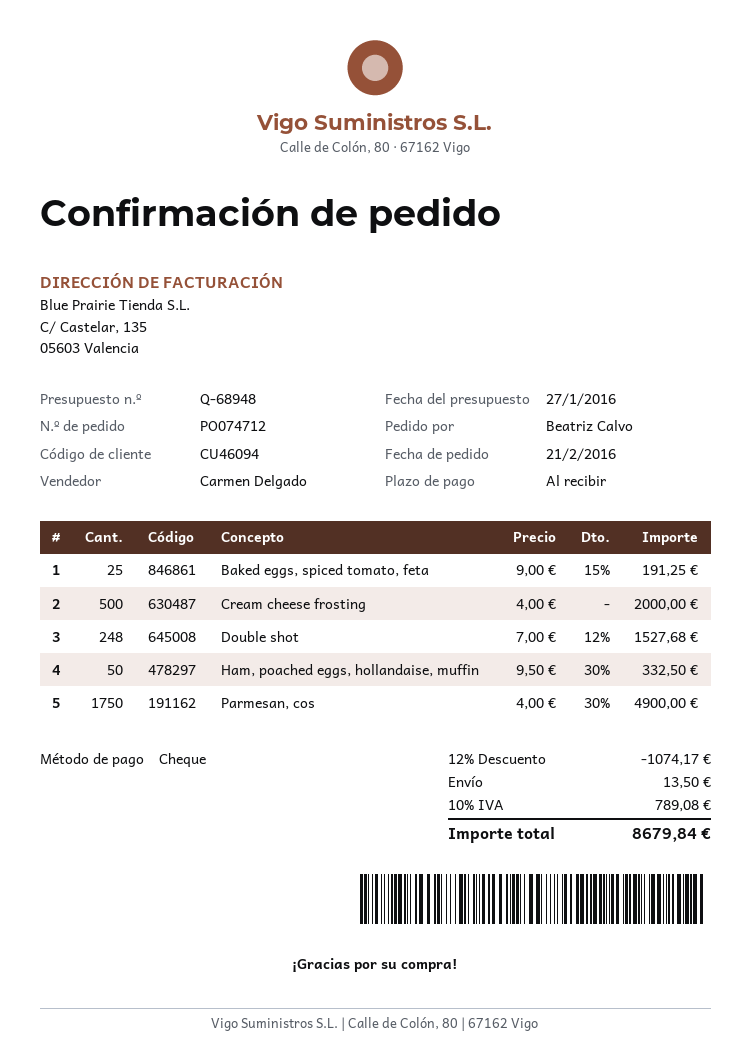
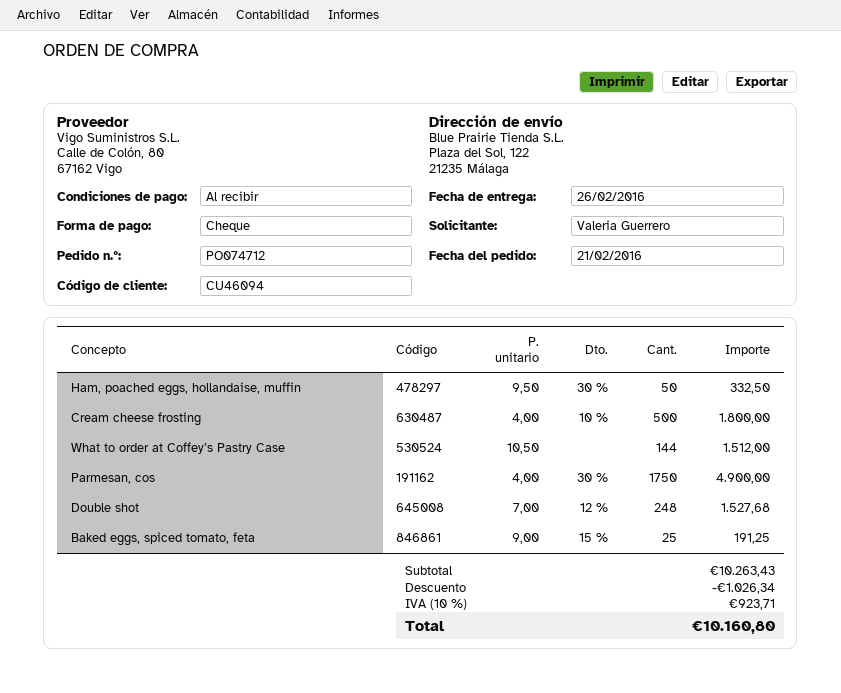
ordered by: Beatriz Calvo -> Valeria Guerrero
Cream cheese frosting: 500 x 4.00 = 2000.00 -> 500 x 4.00 - 10% = 1800.00
What to order at Coffey’s Pastry Case: none -> 144 x 10.50 = 1512.00
discount: 1074.17 -> 1026.34
shipping: 13.50 -> none
tax: 10% = 789.08 -> 10% = 923.71
total: 8679.84 -> 10160.80

